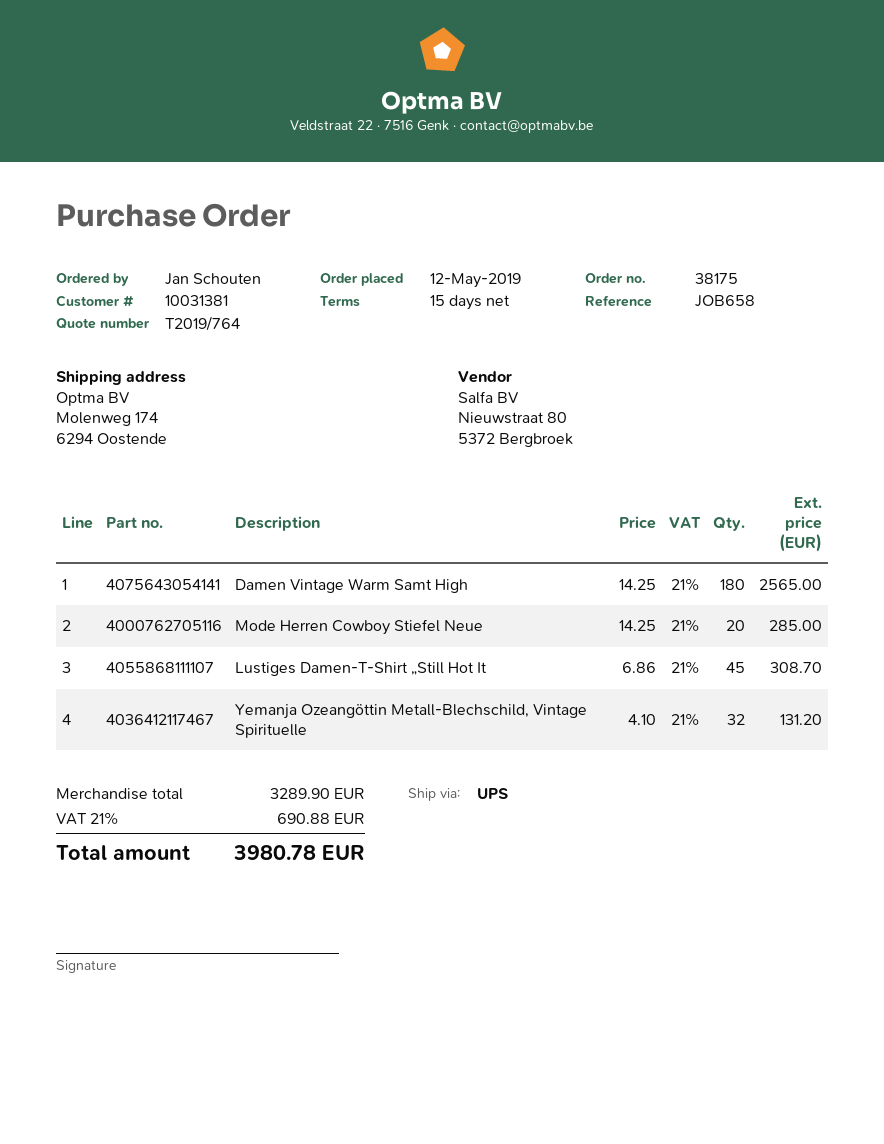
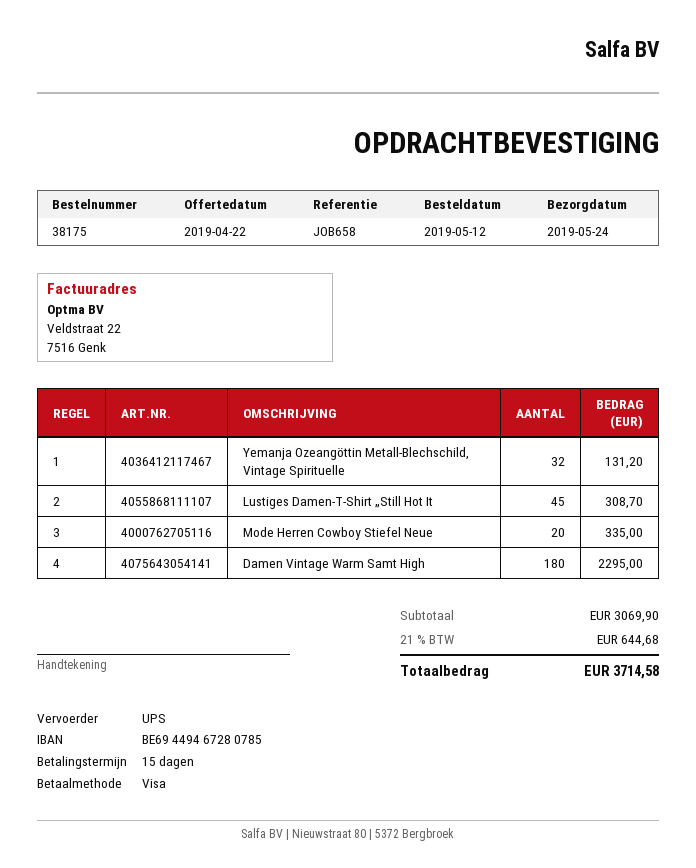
Damen Vintage Warm Samt High: 180 for 2565.00 -> 180 for 2295.00
Mode Herren Cowboy Stiefel Neue: 20 for 285.00 -> 20 for 335.00
subtotal: 3289.90 -> 3069.90
tax: 21% = 690.88 -> 21% = 644.68
total: 3980.78 -> 3714.58

